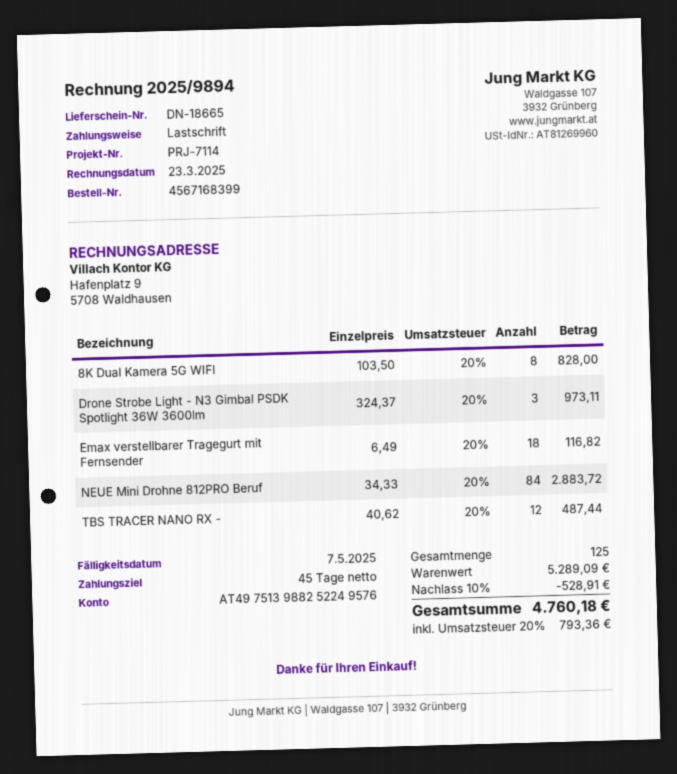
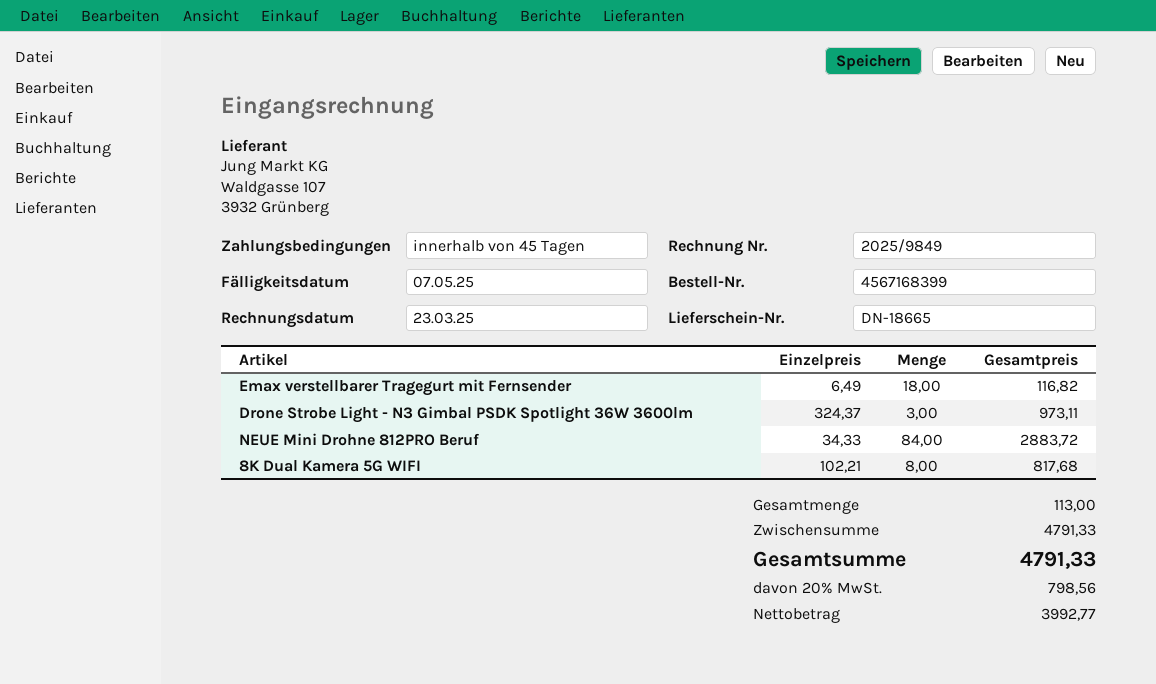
invoice number: 2025/9894 -> 2025/9849
8K Dual Kamera 5G WIFI: 8 x 103.50 = 828.00 -> 8 x 102.21 = 817.68
TBS TRACER NANO RX -: 12 x 40.62 = 487.44 -> none
total quantity: 125 -> 113
subtotal: 5289.09 -> 4791.33
discount: 10% = 528.91 -> none
tax: 20% = 793.36 -> 20% = 798.56
total: 4760.18 -> 4791.33

